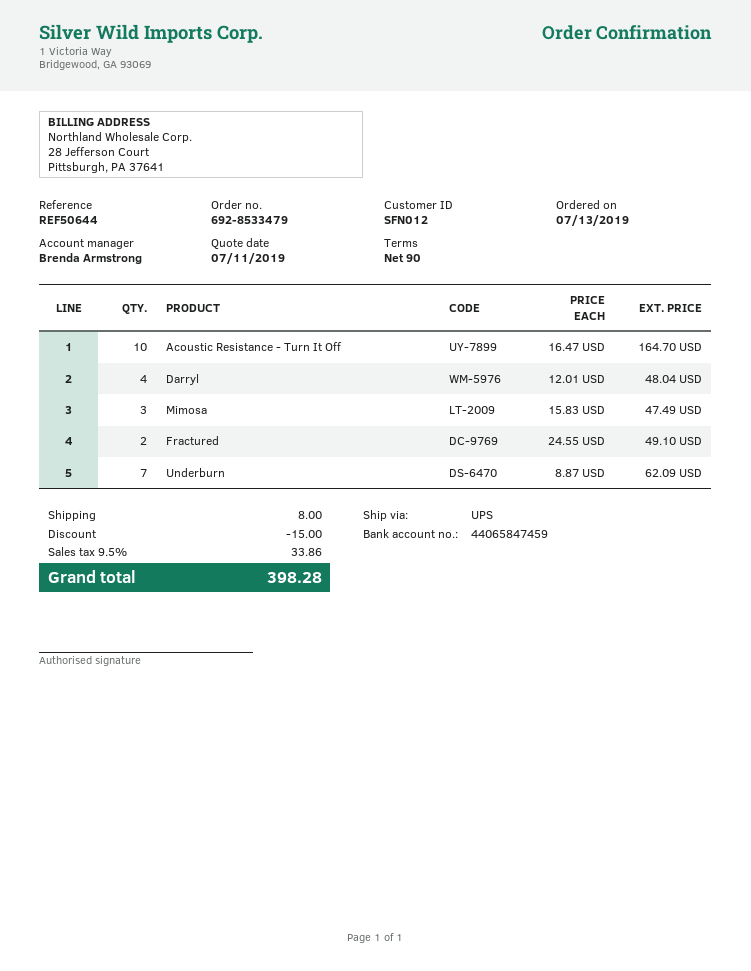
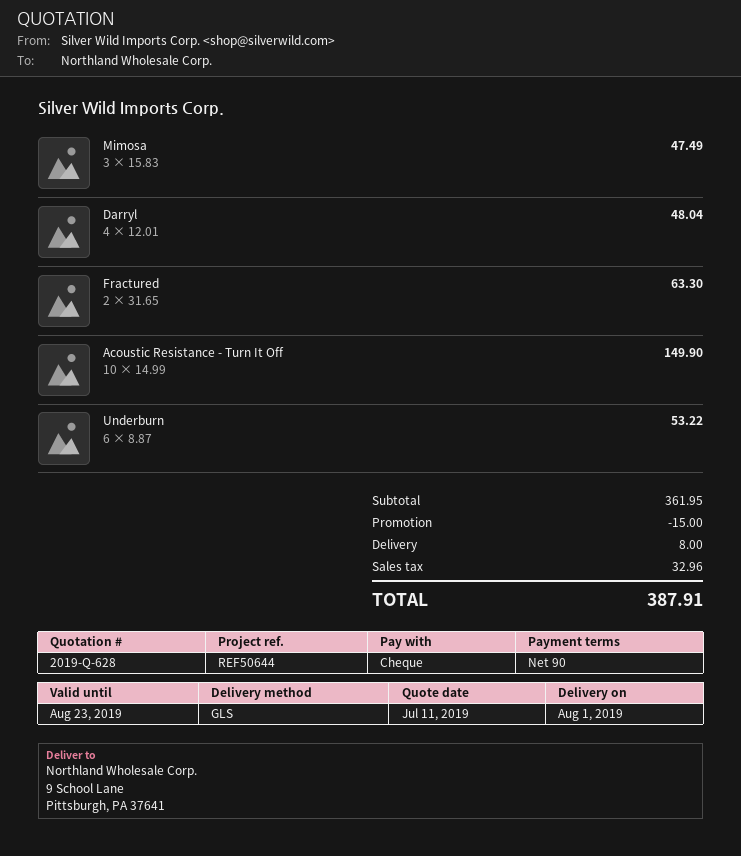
shipping method: UPS -> GLS
Acoustic Resistance - Turn It Off: 10 x 16.47 = 164.70 -> 10 x 14.99 = 149.90
Fractured: 2 x 24.55 = 49.10 -> 2 x 31.65 = 63.30
Underburn: 7 x 8.87 = 62.09 -> 6 x 8.87 = 53.22
tax: 33.86 -> 32.96
total: 398.28 -> 387.91

